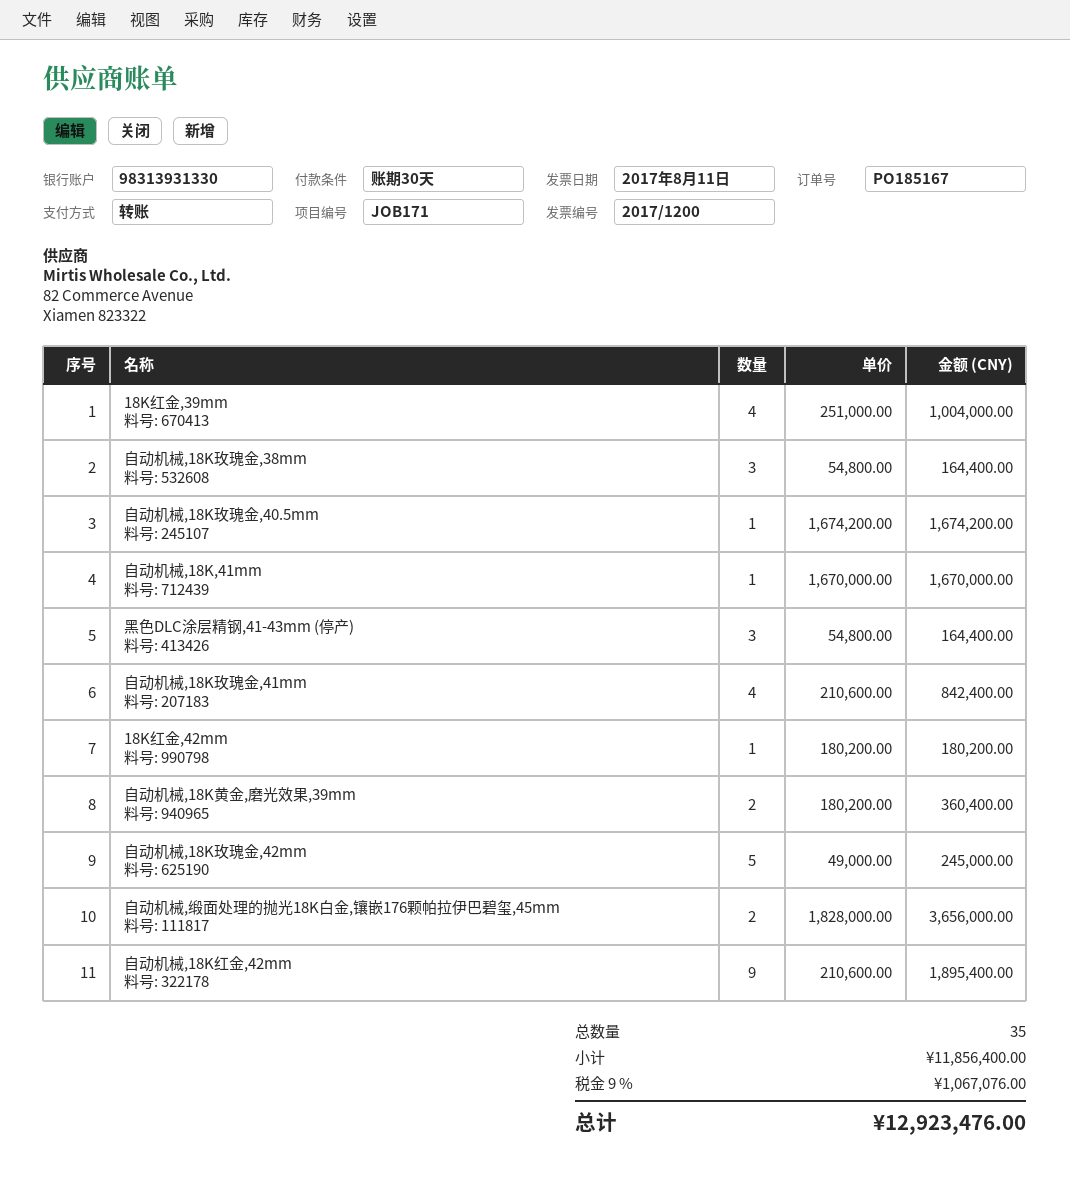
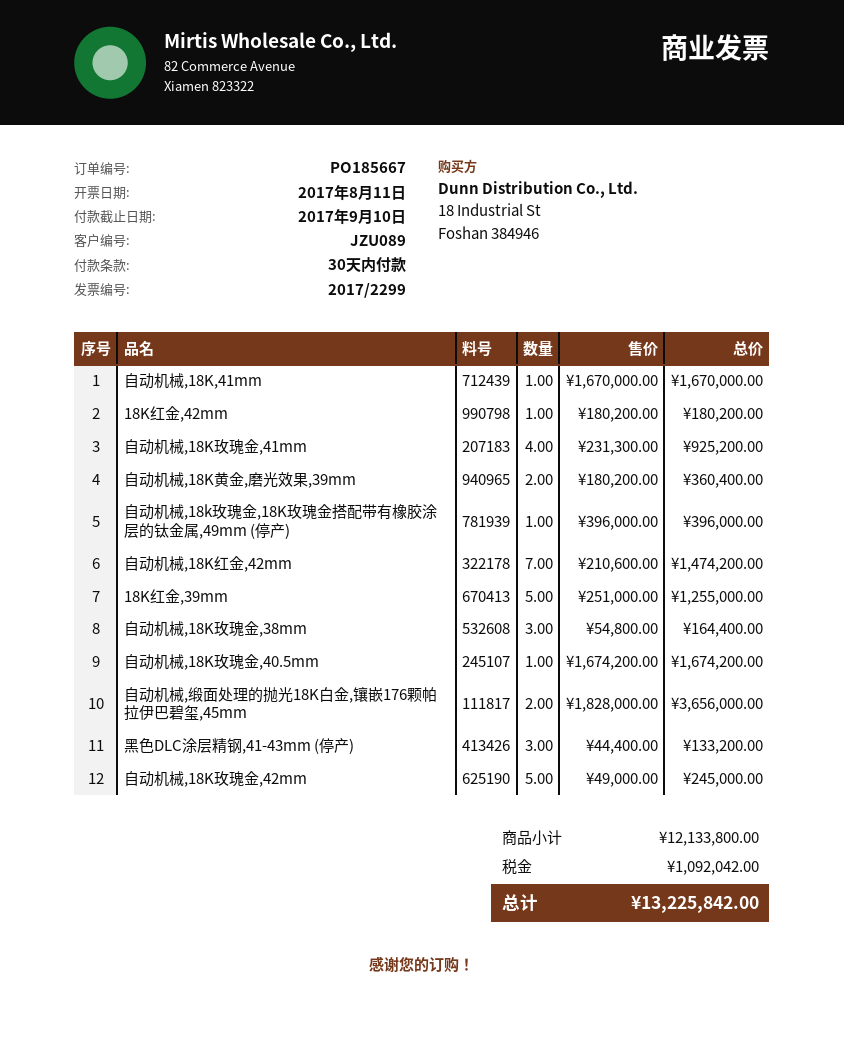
order number: PO185167 -> PO185667
invoice number: 2017/1200 -> 2017/2299
18K红金,39mm: 4 x 251000.00 = 1004000.00 -> 5 x 251000.00 = 1255000.00
黑色DLC涂层精钢,41-43mm (停产): 3 x 54800.00 = 164400.00 -> 3 x 44400.00 = 133200.00
自动机械,18K玫瑰金,41mm: 4 x 210600.00 = 842400.00 -> 4 x 231300.00 = 925200.00
自动机械,18K红金,42mm: 9 x 210600.00 = 1895400.00 -> 7 x 210600.00 = 1474200.00
自动机械,18k玫瑰金,18K玫瑰金搭配带有橡胶涂层的钛金属,49mm (停产): none -> 1 x 396000.00 = 396000.00
subtotal: 11856400.00 -> 12133800.00
tax: 1067076.00 -> 1092042.00
total: 12923476.00 -> 13225842.00

